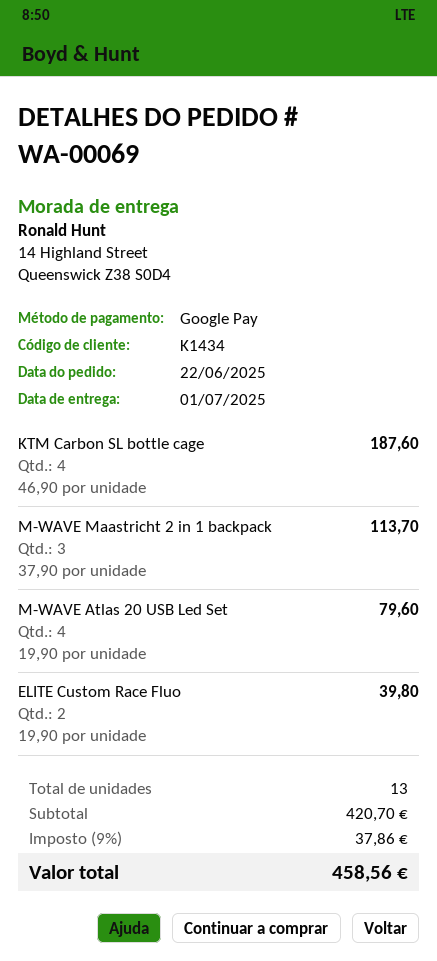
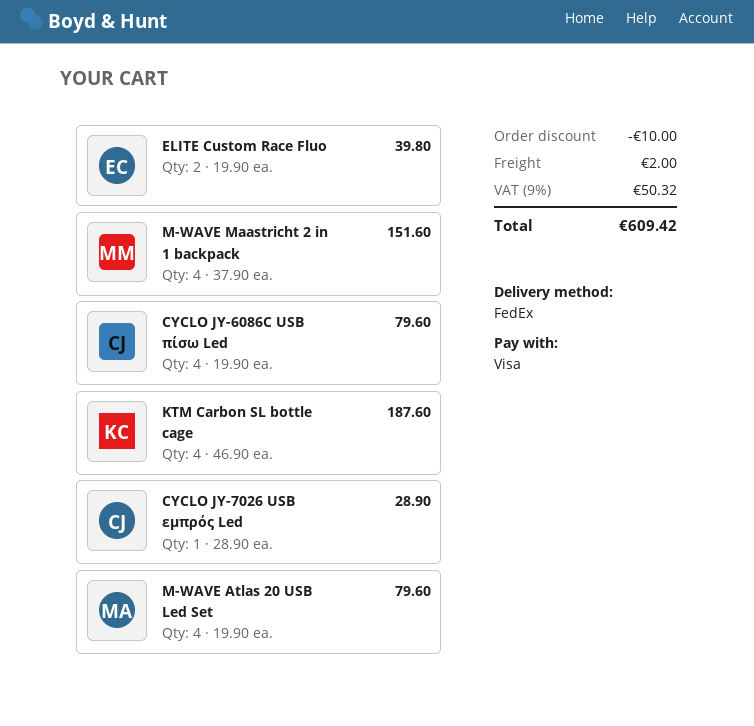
payment method: Google Pay -> Visa
M-WAVE Maastricht 2 in 1 backpack: 3 x 37.90 = 113.70 -> 4 x 37.90 = 151.60
CYCLO JY-6086C USB πίσω Led: none -> 4 x 19.90 = 79.60
CYCLO JY-7026 USB εμπρός Led: none -> 1 x 28.90 = 28.90
discount: none -> 10.00
shipping: none -> 2.00
tax: 9% = 37.86 -> 9% = 50.32
total: 458.56 -> 609.42

